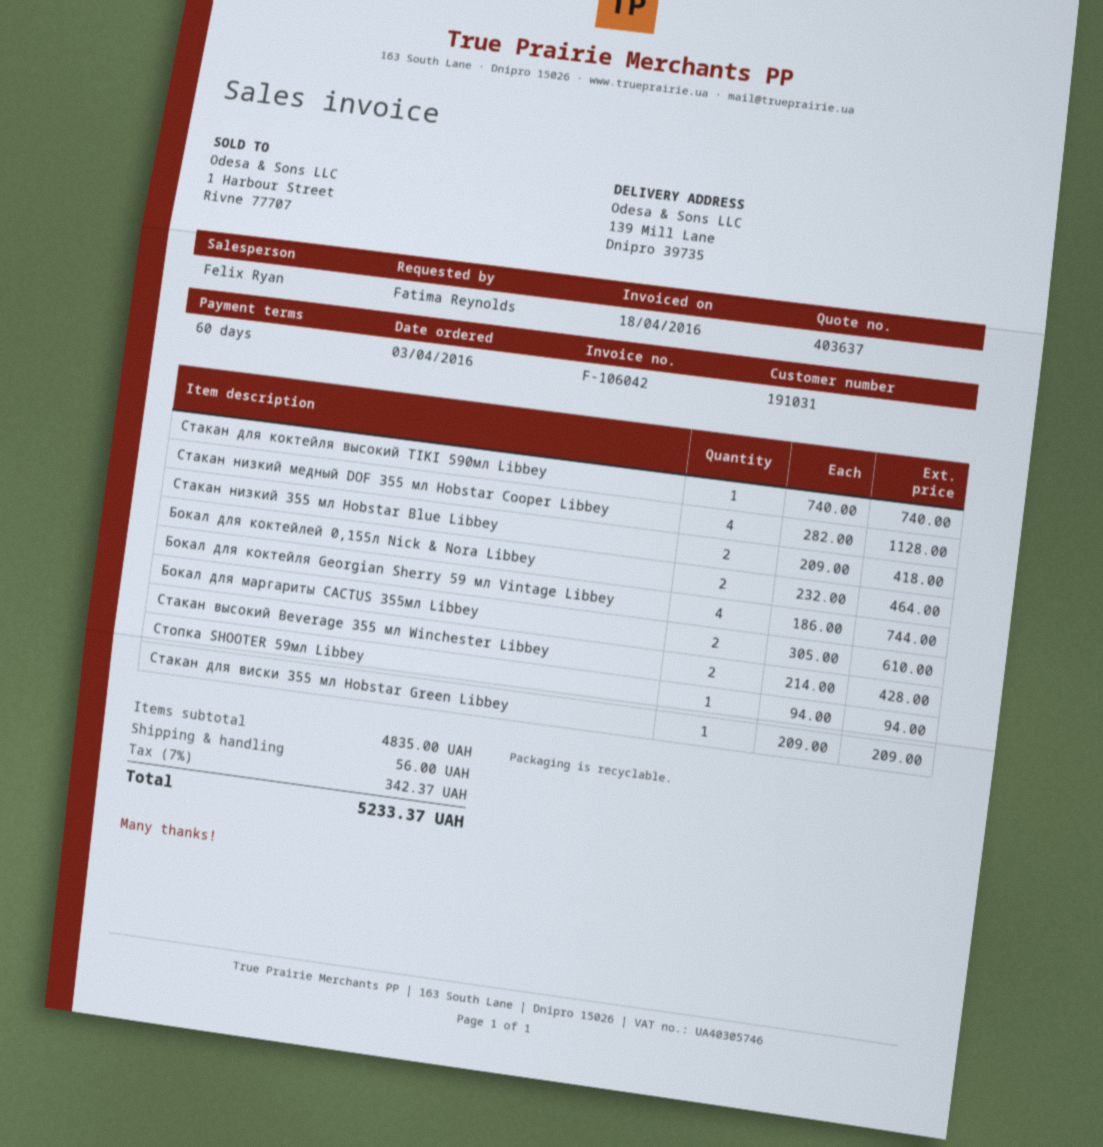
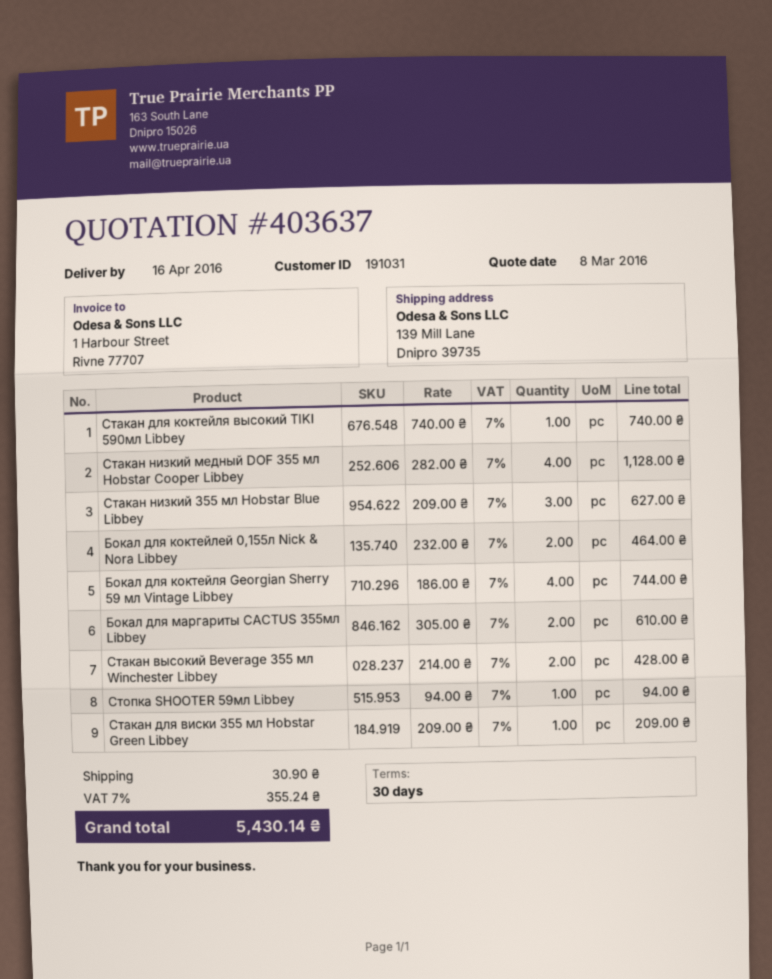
payment terms: 60 days -> 30 days
Стакан низкий 355 мл Hobstar Blue Libbey: 2 x 209.00 = 418.00 -> 3 x 209.00 = 627.00
shipping: 56.00 -> 30.90
tax: 7% = 342.37 -> 7% = 355.24
total: 5233.37 -> 5430.14

